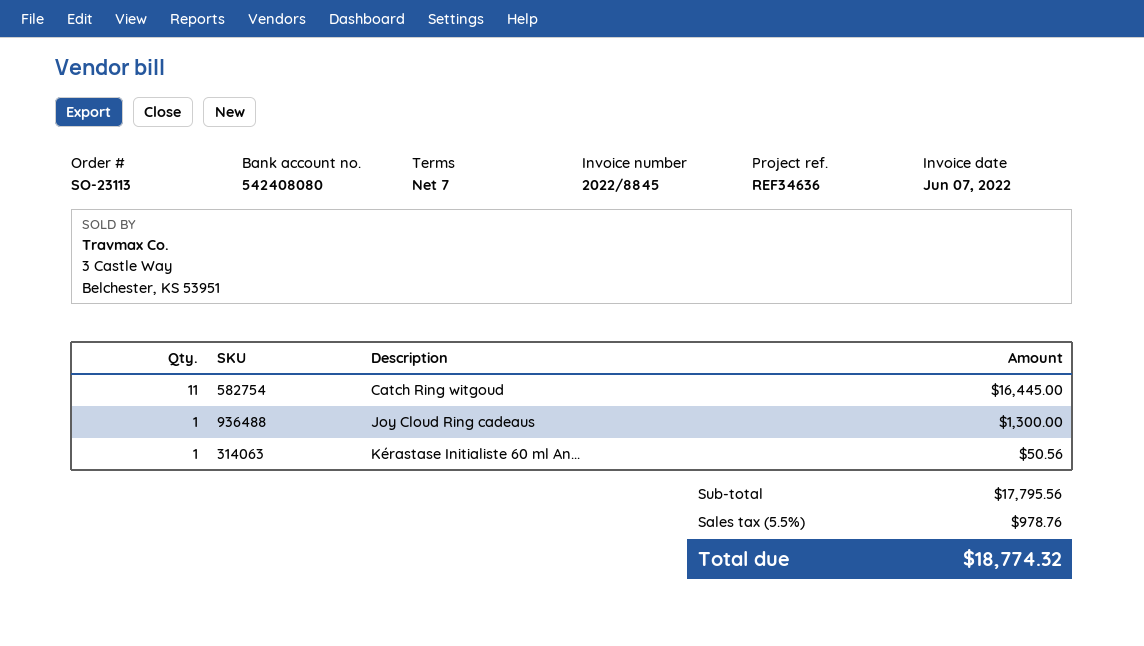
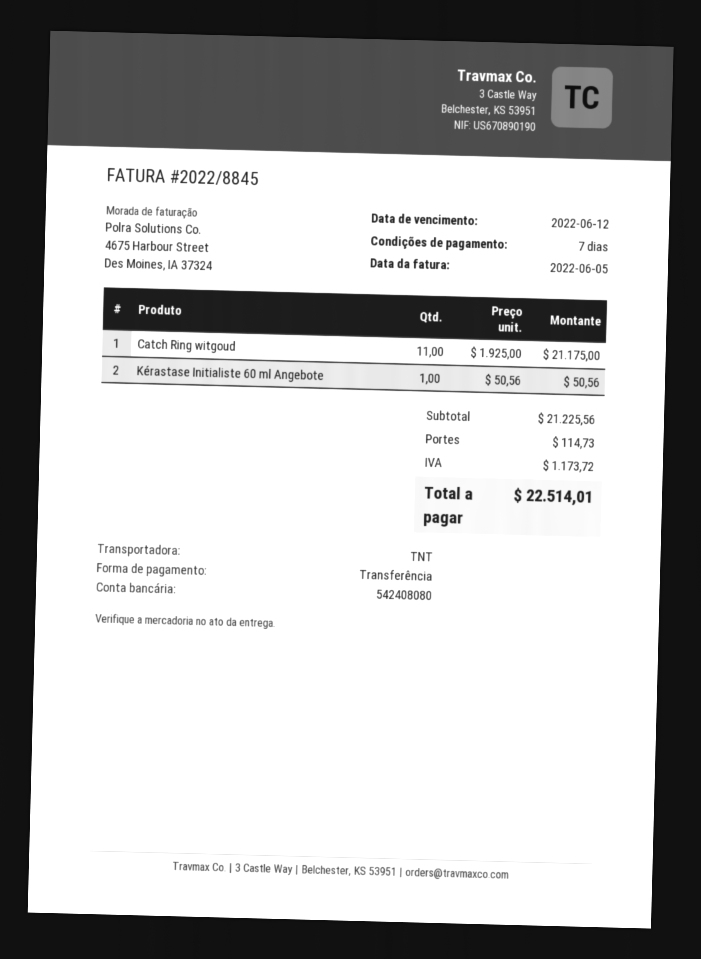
invoice date: 2022-06-07 -> 2022-06-05
Catch Ring witgoud: 11 for 16445.00 -> 11 for 21175.00
Joy Cloud Ring cadeaus: 1 for 1300.00 -> none
subtotal: 17795.56 -> 21225.56
shipping: none -> 114.73
tax: 978.76 -> 1173.72
total: 18774.32 -> 22514.01

